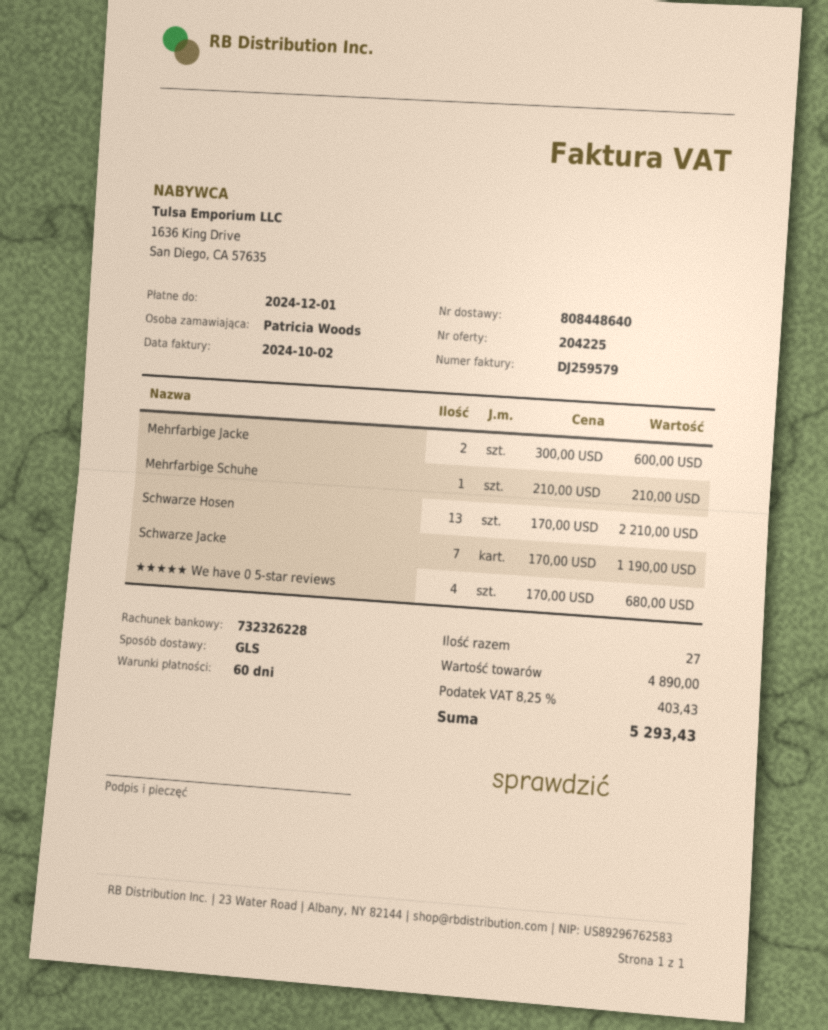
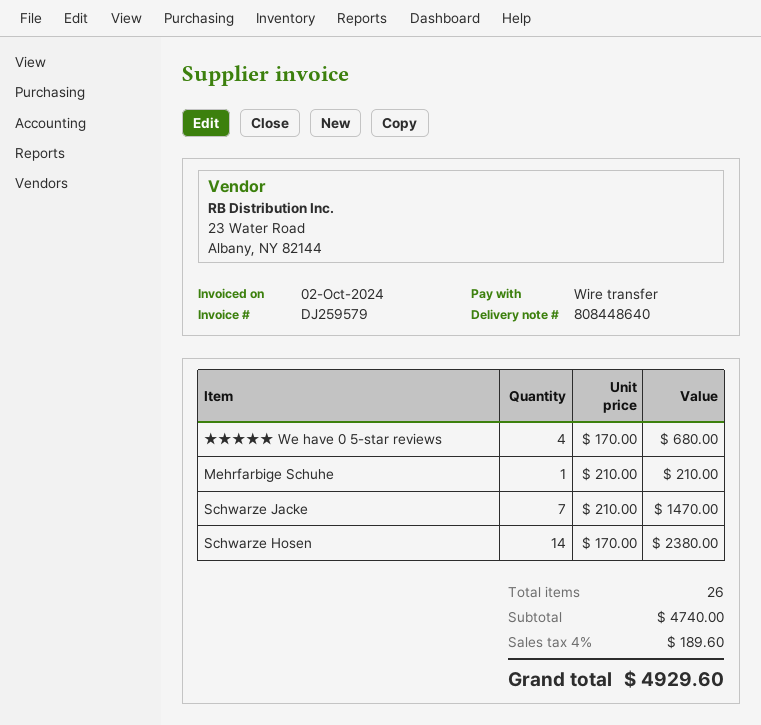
Mehrfarbige Jacke: 2 x 300.00 = 600.00 -> none
Schwarze Hosen: 13 x 170.00 = 2210.00 -> 14 x 170.00 = 2380.00
Schwarze Jacke: 7 x 170.00 = 1190.00 -> 7 x 210.00 = 1470.00
total quantity: 27 -> 26
subtotal: 4890.00 -> 4740.00
tax: 8.25% = 403.43 -> 4% = 189.60
total: 5293.43 -> 4929.60

